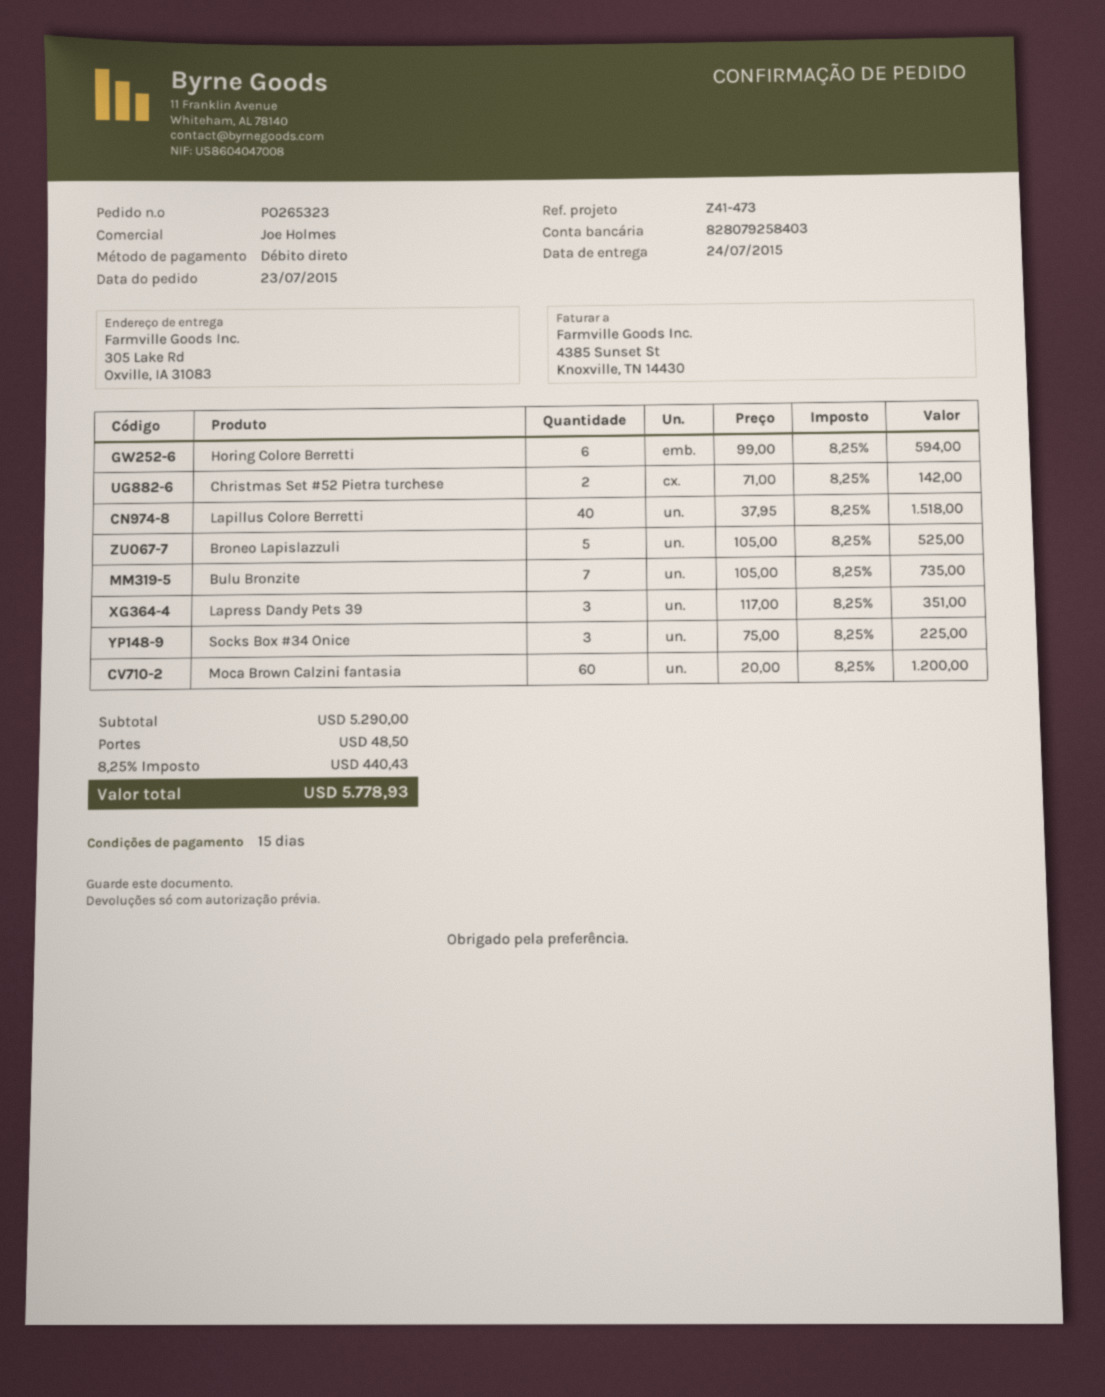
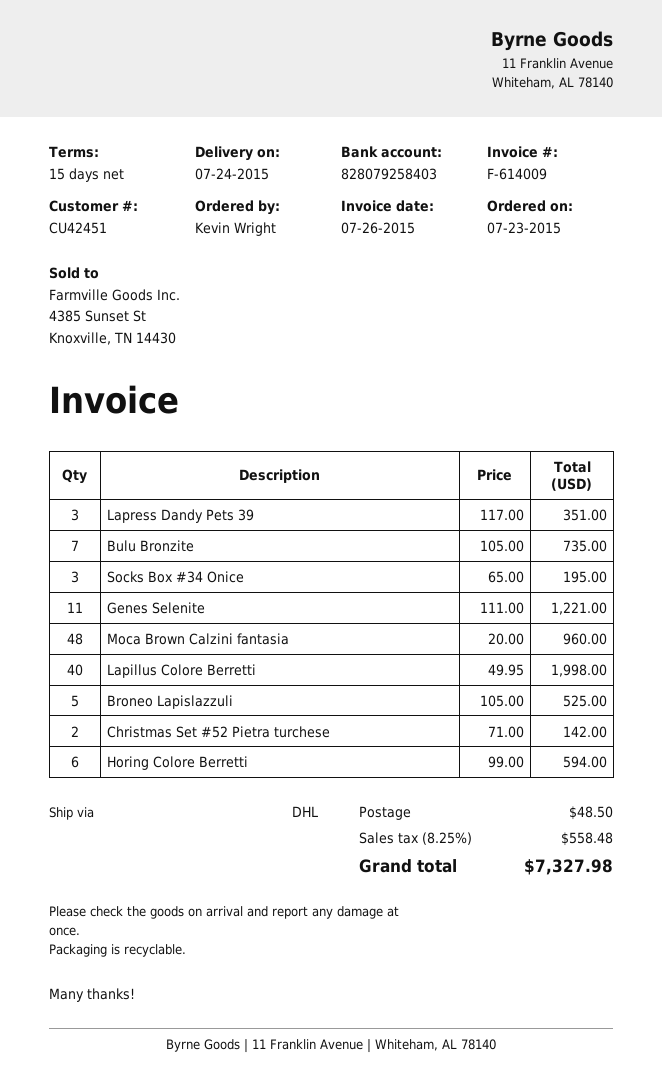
Lapillus Colore Berretti: 40 x 37.95 = 1518.00 -> 40 x 49.95 = 1998.00
Socks Box #34 Onice: 3 x 75.00 = 225.00 -> 3 x 65.00 = 195.00
Moca Brown Calzini fantasia: 60 x 20.00 = 1200.00 -> 48 x 20.00 = 960.00
Genes Selenite: none -> 11 x 111.00 = 1221.00
tax: 8.25% = 440.43 -> 8.25% = 558.48
total: 5778.93 -> 7327.98

